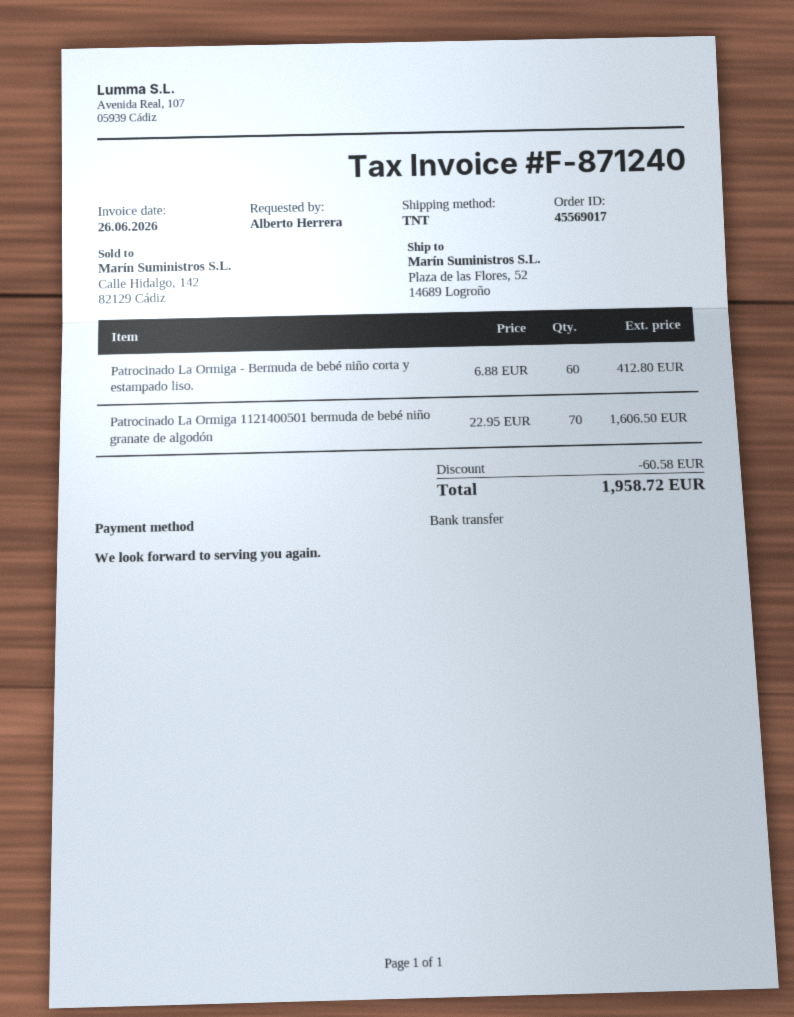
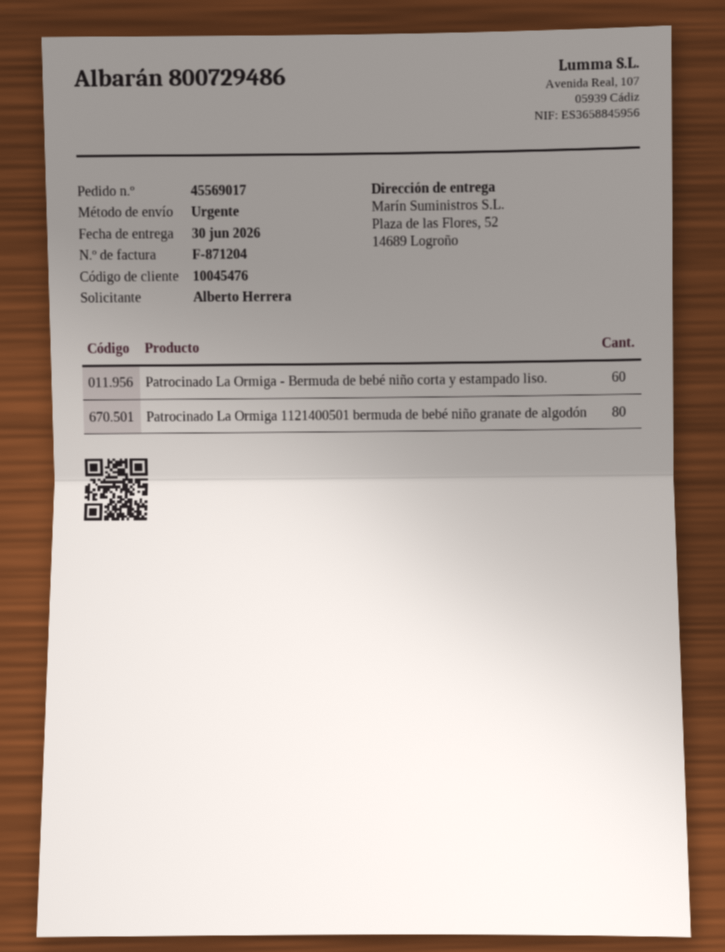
invoice number: F-871240 -> F-871204
shipping method: TNT -> express
Patrocinado La Ormiga 1121400501 bermuda de bebé niño granate de algodón: 70 -> 80

